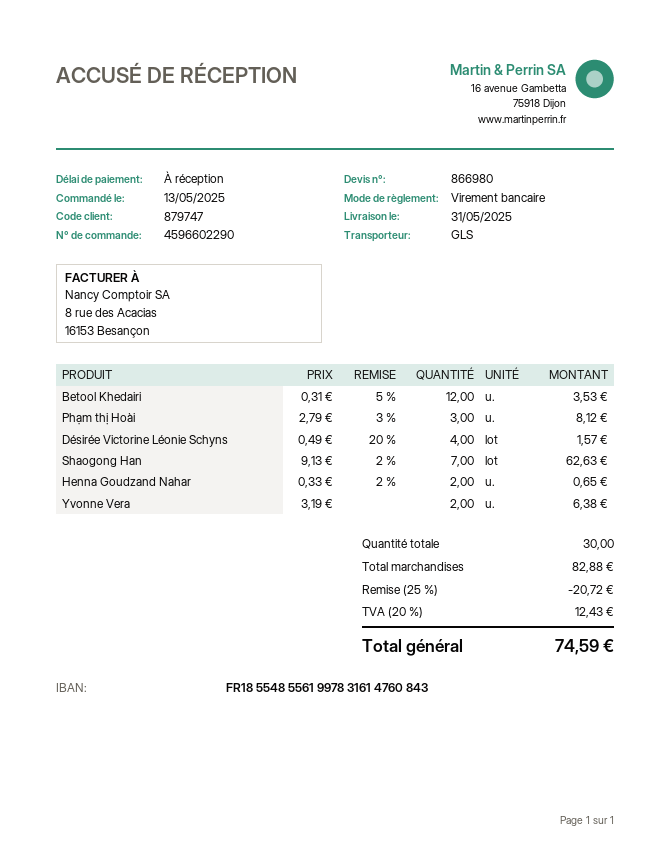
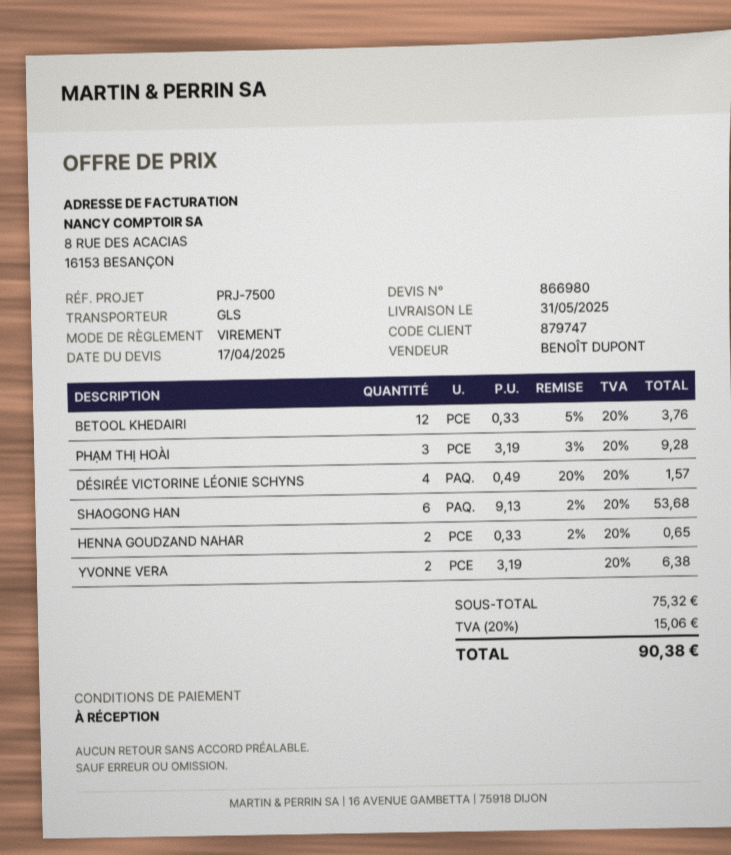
Betool Khedairi: 12 x 0.31 - 5% = 3.53 -> 12 x 0.33 - 5% = 3.76
Phạm thị Hoài: 3 x 2.79 - 3% = 8.12 -> 3 x 3.19 - 3% = 9.28
Shaogong Han: 7 x 9.13 - 2% = 62.63 -> 6 x 9.13 - 2% = 53.68
subtotal: 82.88 -> 75.32
discount: 25% = 20.72 -> none
tax: 20% = 12.43 -> 20% = 15.06
total: 74.59 -> 90.38

